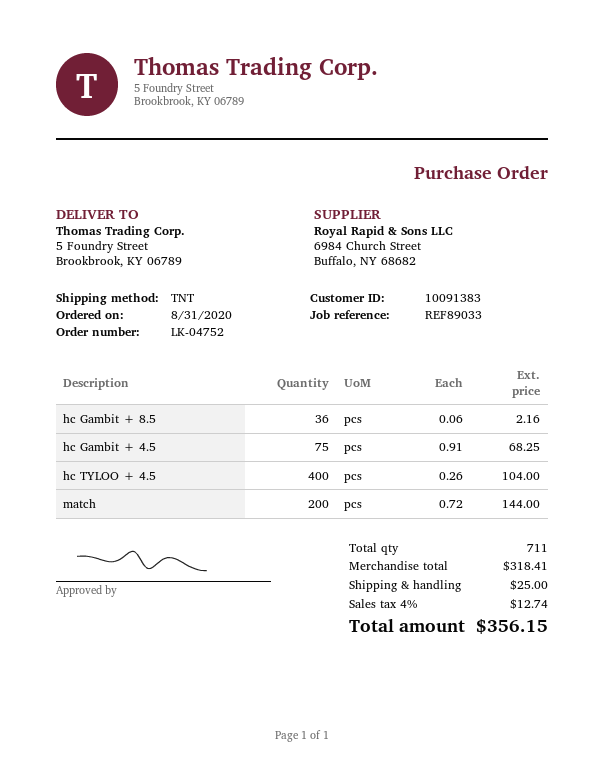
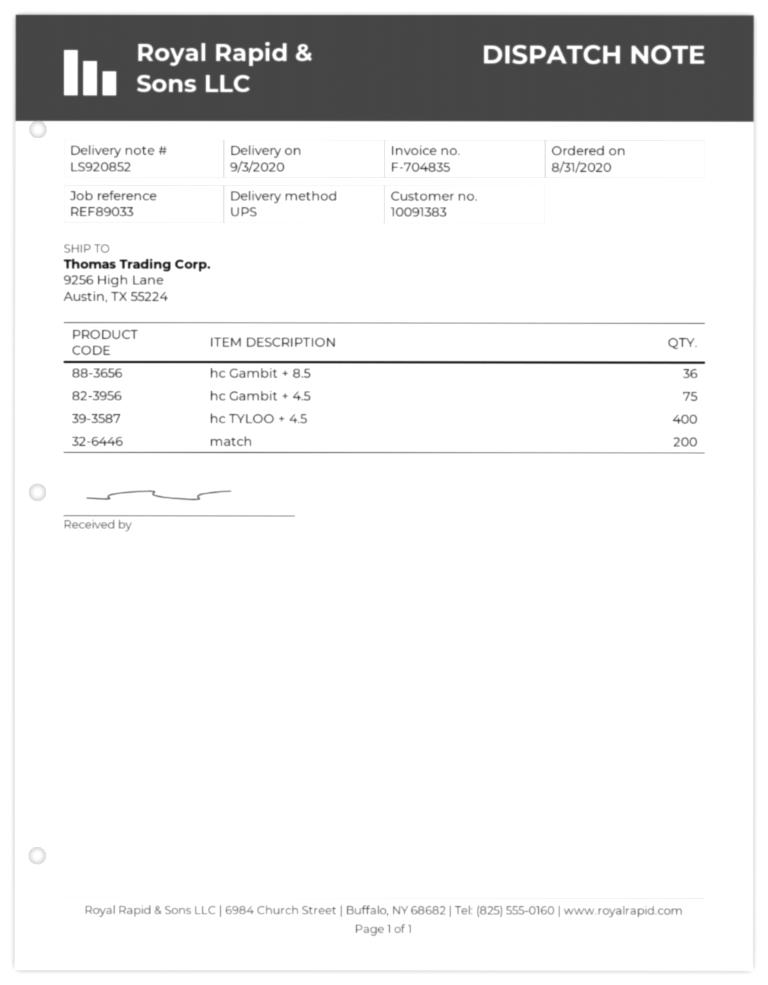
shipping method: TNT -> UPS
ship to: 5 Foundry Street, Brookbrook, KY 06789 -> 9256 High Lane, Austin, TX 55224

